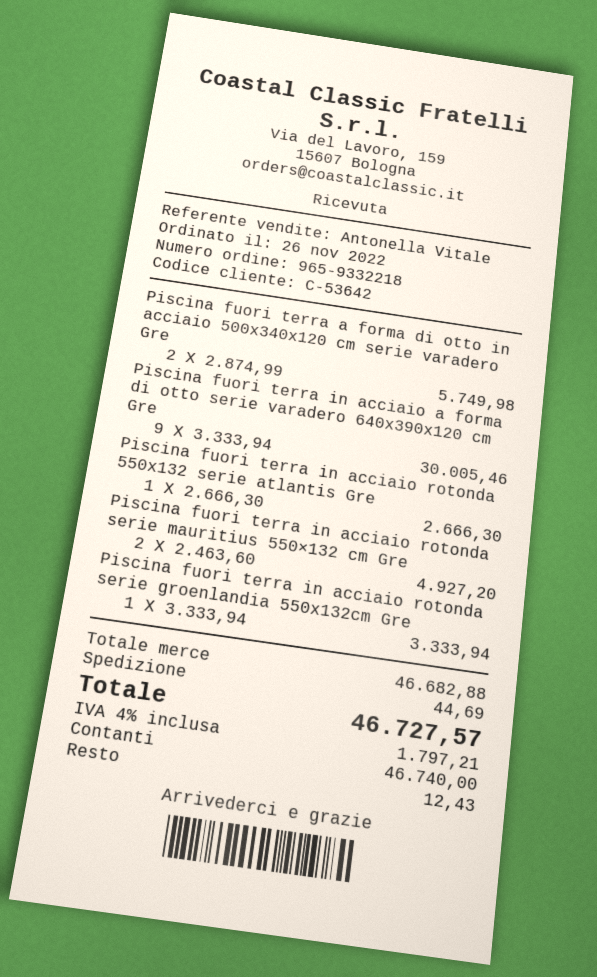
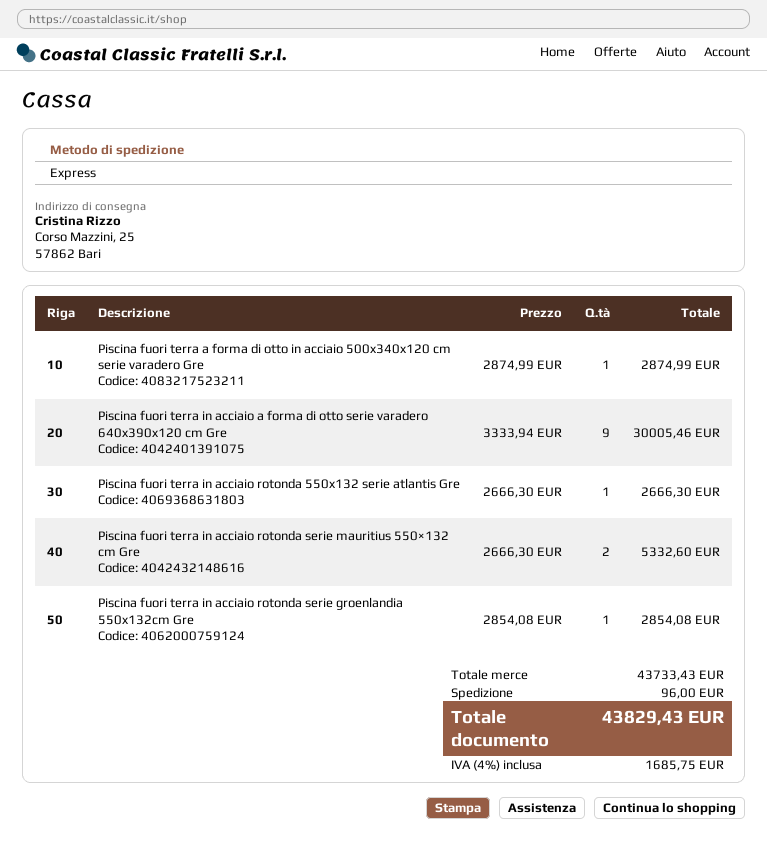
Piscina fuori terra a forma di otto in acciaio 500x340x120 cm serie varadero Gre: 2 x 2874.99 = 5749.98 -> 1 x 2874.99 = 2874.99
Piscina fuori terra in acciaio rotonda serie mauritius 550×132 cm Gre: 2 x 2463.60 = 4927.20 -> 2 x 2666.30 = 5332.60
Piscina fuori terra in acciaio rotonda serie groenlandia 550x132cm Gre: 1 x 3333.94 = 3333.94 -> 1 x 2854.08 = 2854.08
subtotal: 46682.88 -> 43733.43
shipping: 44.69 -> 96.00
tax: 4% = 1797.21 -> 4% = 1685.75
total: 46727.57 -> 43829.43

